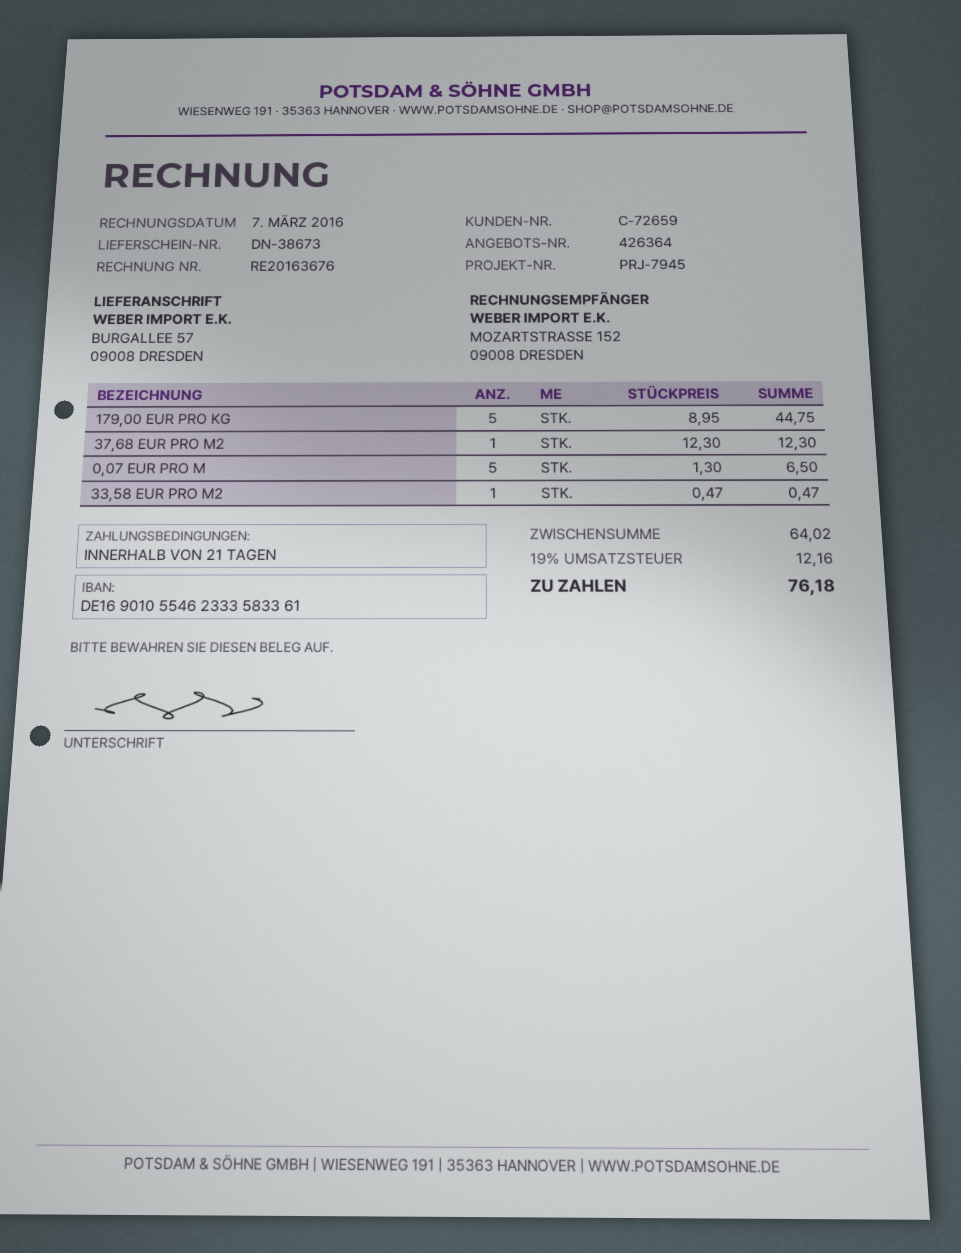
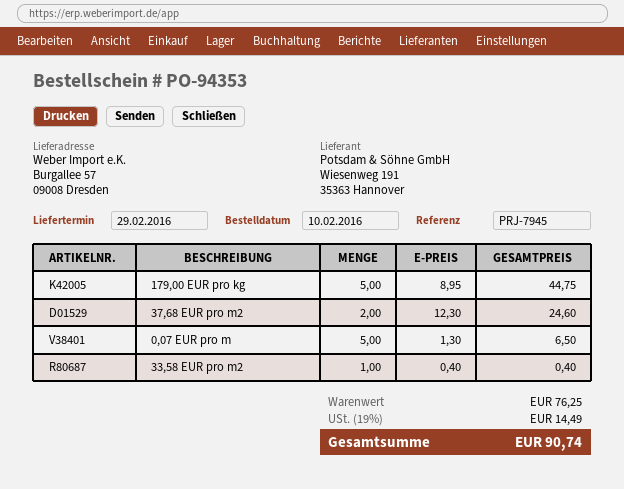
37,68 EUR PRO M2: 1 x 12.30 = 12.30 -> 2 x 12.30 = 24.60
33,58 EUR PRO M2: 1 x 0.47 = 0.47 -> 1 x 0.40 = 0.40
subtotal: 64.02 -> 76.25
tax: 19% = 12.16 -> 19% = 14.49
total: 76.18 -> 90.74

